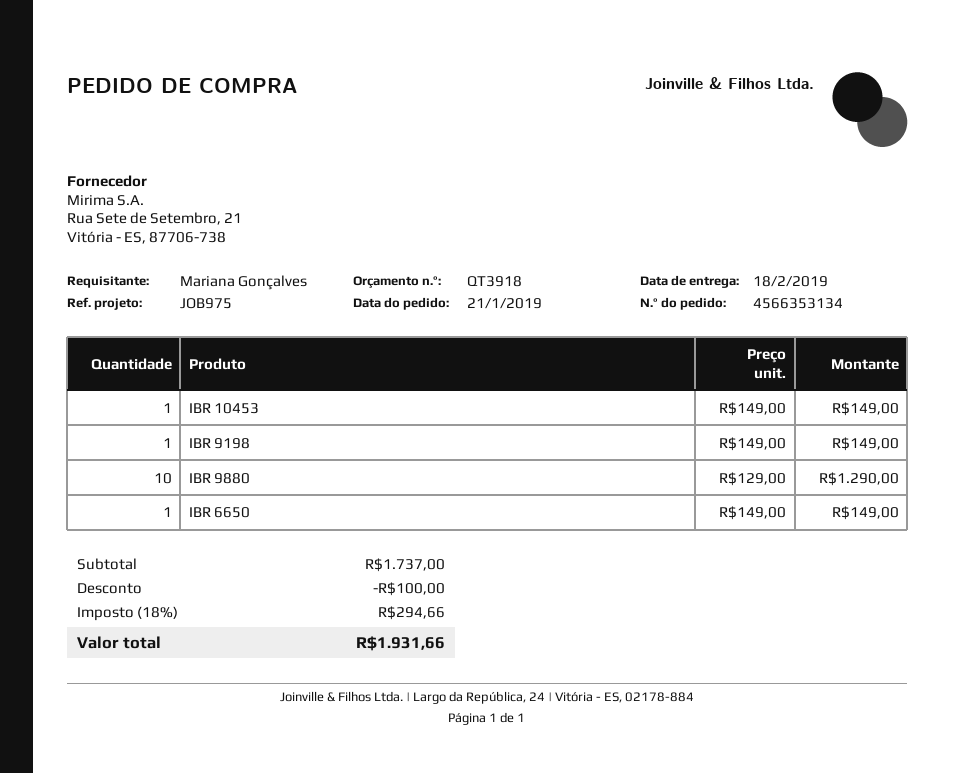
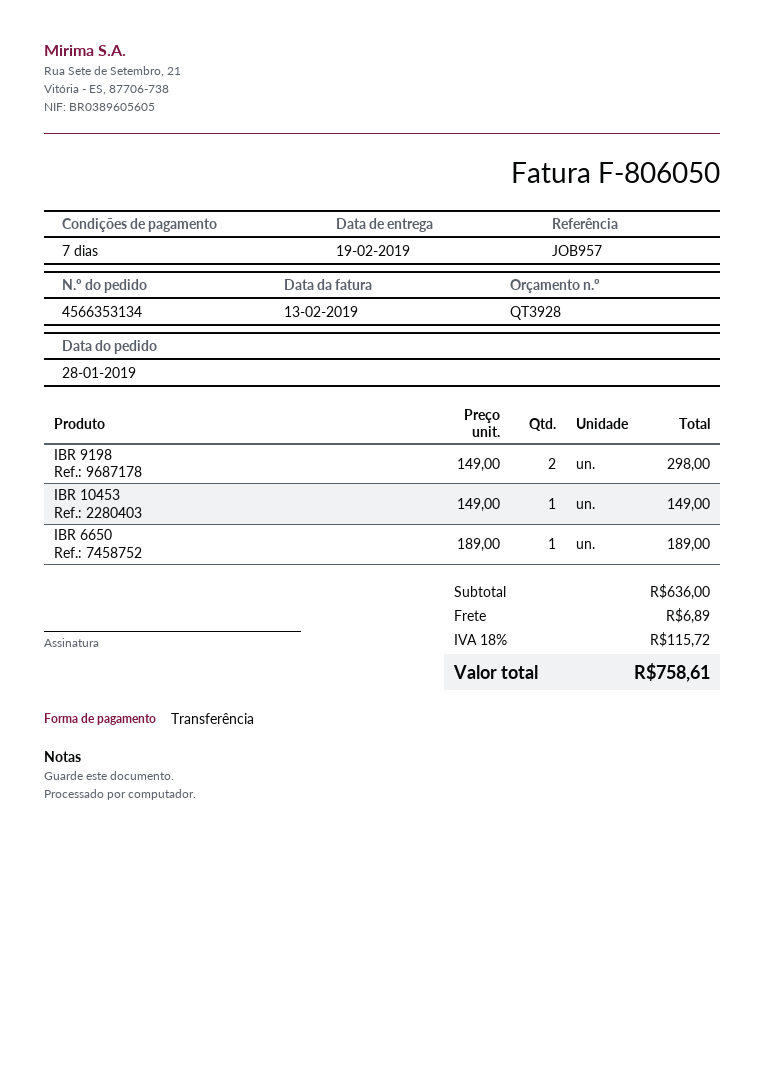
quote number: QT3918 -> QT3928
order date: 2019-01-21 -> 2019-01-28
delivery date: 2019-02-18 -> 2019-02-19
reference: JOB975 -> JOB957
IBR 9198: 1 x 149.00 = 149.00 -> 2 x 149.00 = 298.00
IBR 9880: 10 x 129.00 = 1290.00 -> none
IBR 6650: 1 x 149.00 = 149.00 -> 1 x 189.00 = 189.00
subtotal: 1737.00 -> 636.00
discount: 100.00 -> none
shipping: none -> 6.89
tax: 18% = 294.66 -> 18% = 115.72
total: 1931.66 -> 758.61

